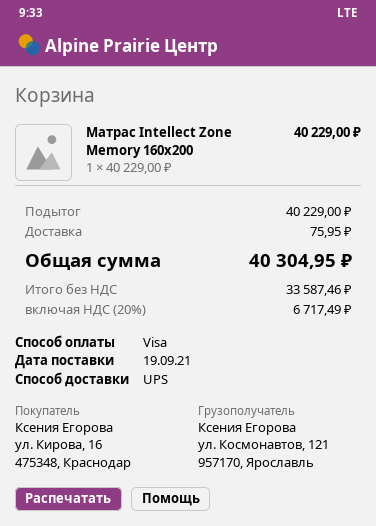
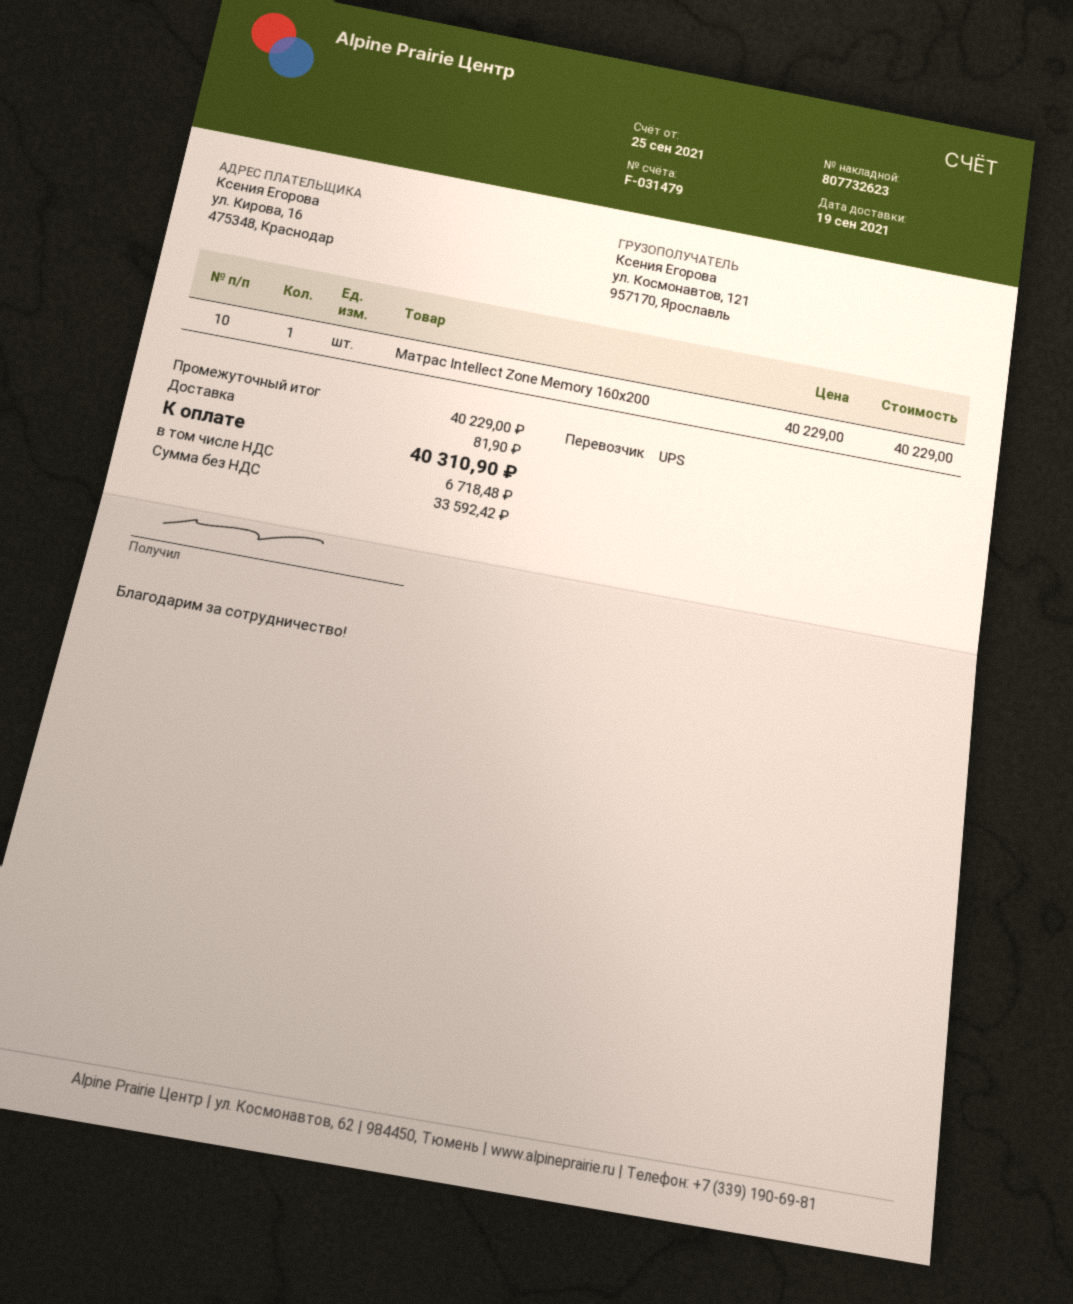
shipping: 75.95 -> 81.90
net: 33587.46 -> 33592.42
tax: 6717.49 -> 6718.48
total: 40304.95 -> 40310.90

